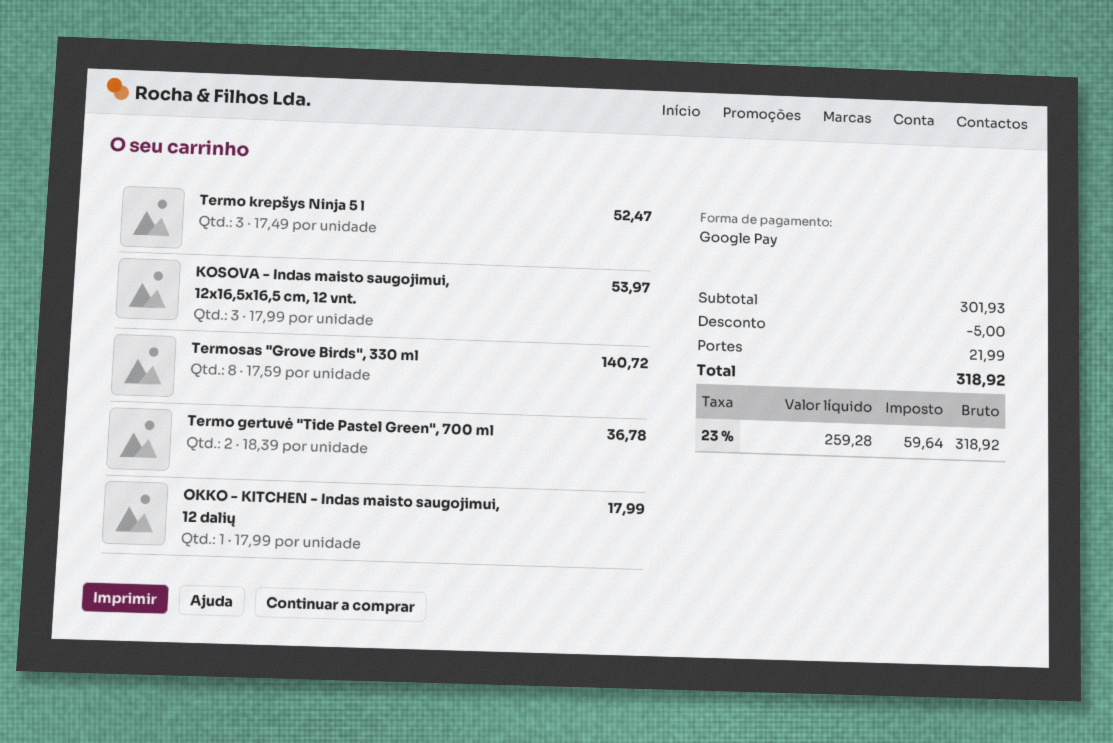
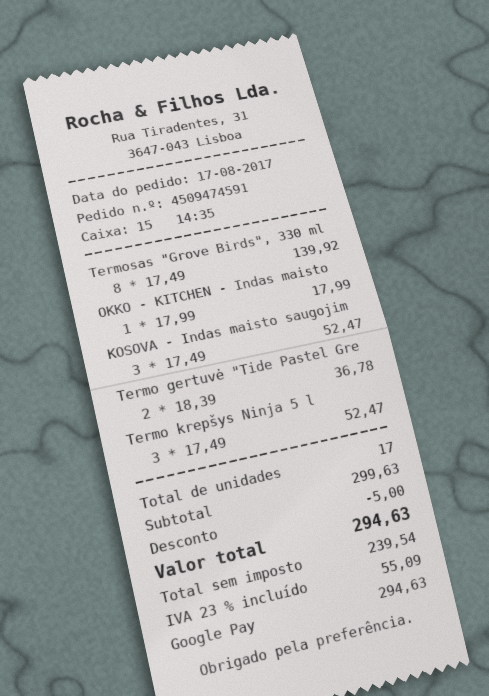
KOSOVA - Indas maisto saugojimui, 12x16,5x16,5 cm, 12 vnt.: 3 x 17.99 = 53.97 -> 3 x 17.49 = 52.47
Termosas "Grove Birds", 330 ml: 8 x 17.59 = 140.72 -> 8 x 17.49 = 139.92
subtotal: 301.93 -> 299.63
shipping: 21.99 -> none
net: 259.28 -> 239.54
tax: 23% = 59.64 -> 23% = 55.09
total: 318.92 -> 294.63

